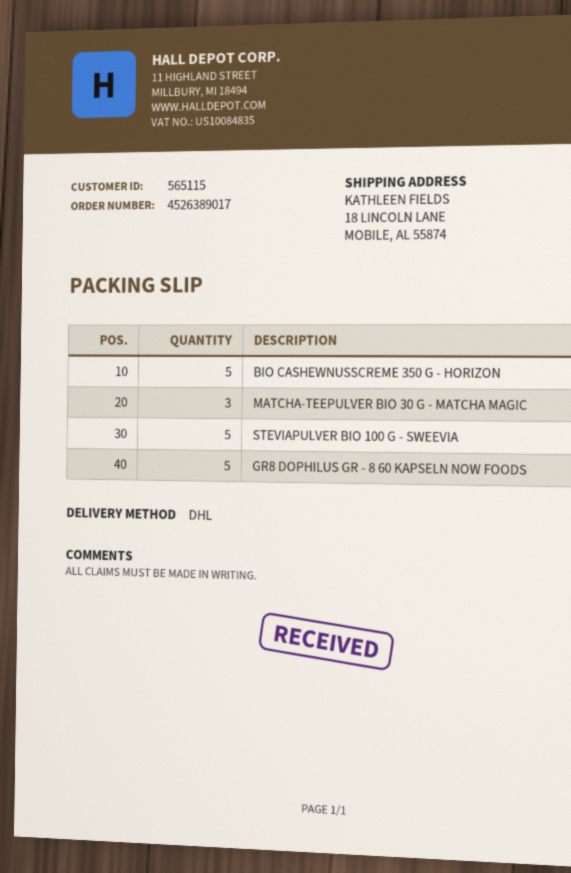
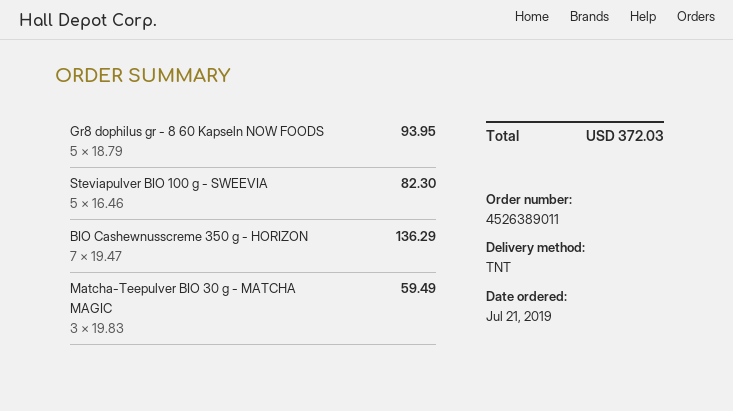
order number: 4526389017 -> 4526389011
shipping method: DHL -> TNT
BIO CASHEWNUSSCREME 350 G - HORIZON: 5 -> 7

